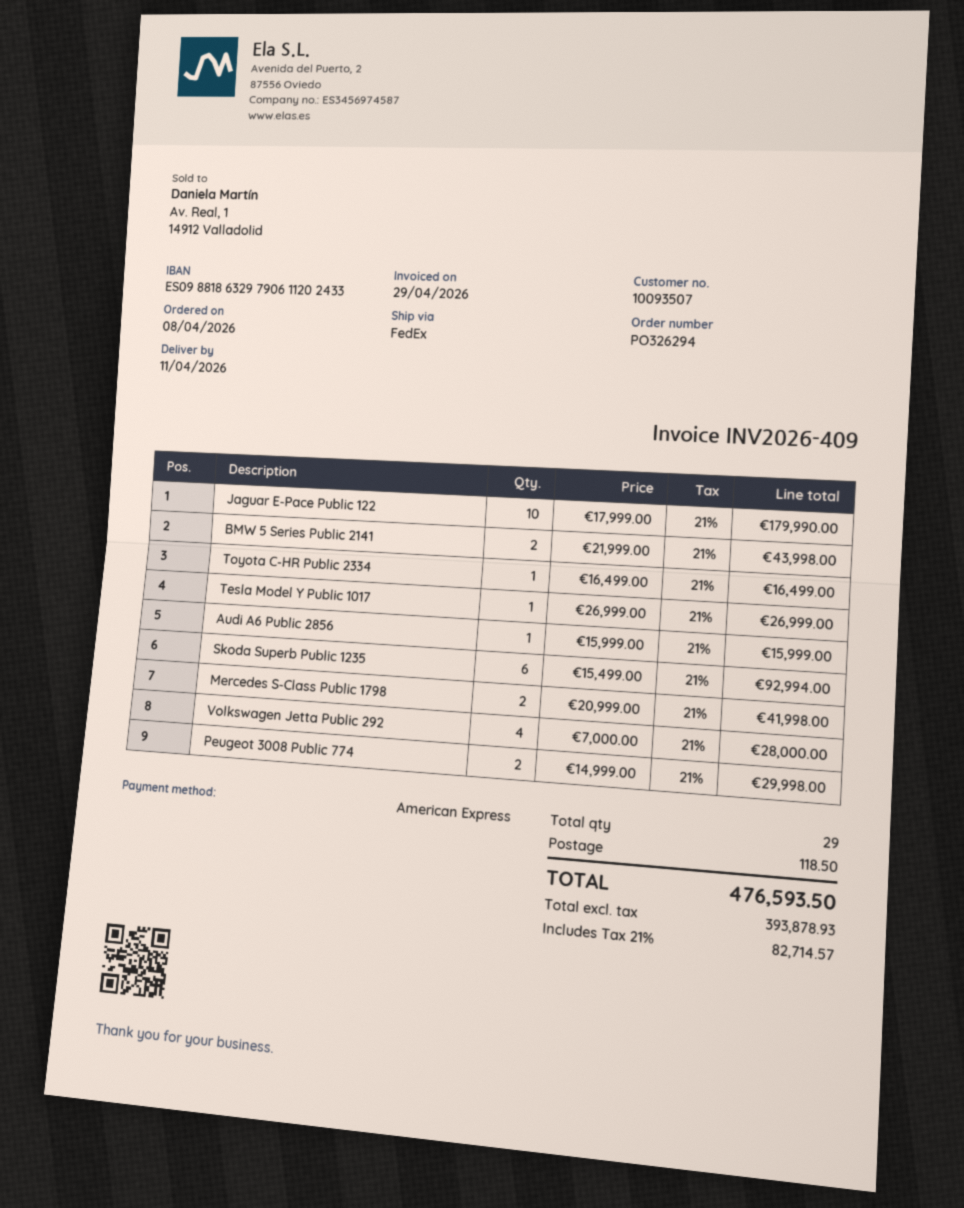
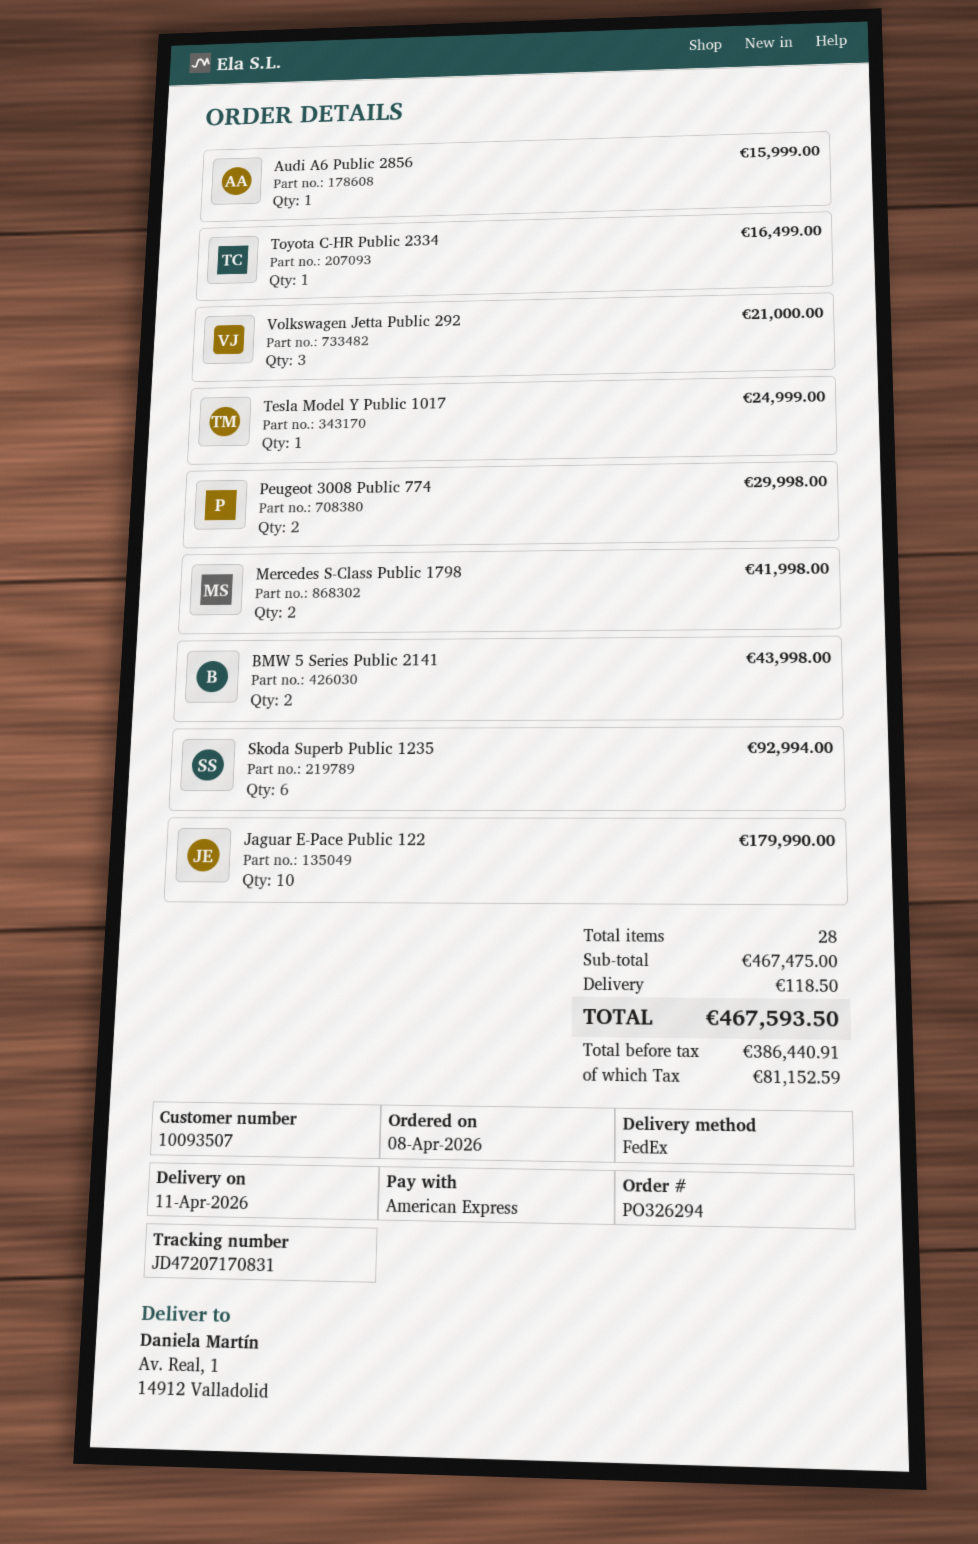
Tesla Model Y Public 1017: 1 for 26999.00 -> 1 for 24999.00
Volkswagen Jetta Public 292: 4 for 28000.00 -> 3 for 21000.00
total quantity: 29 -> 28
net: 393878.93 -> 386440.91
tax: 82714.57 -> 81152.59
total: 476593.50 -> 467593.50

